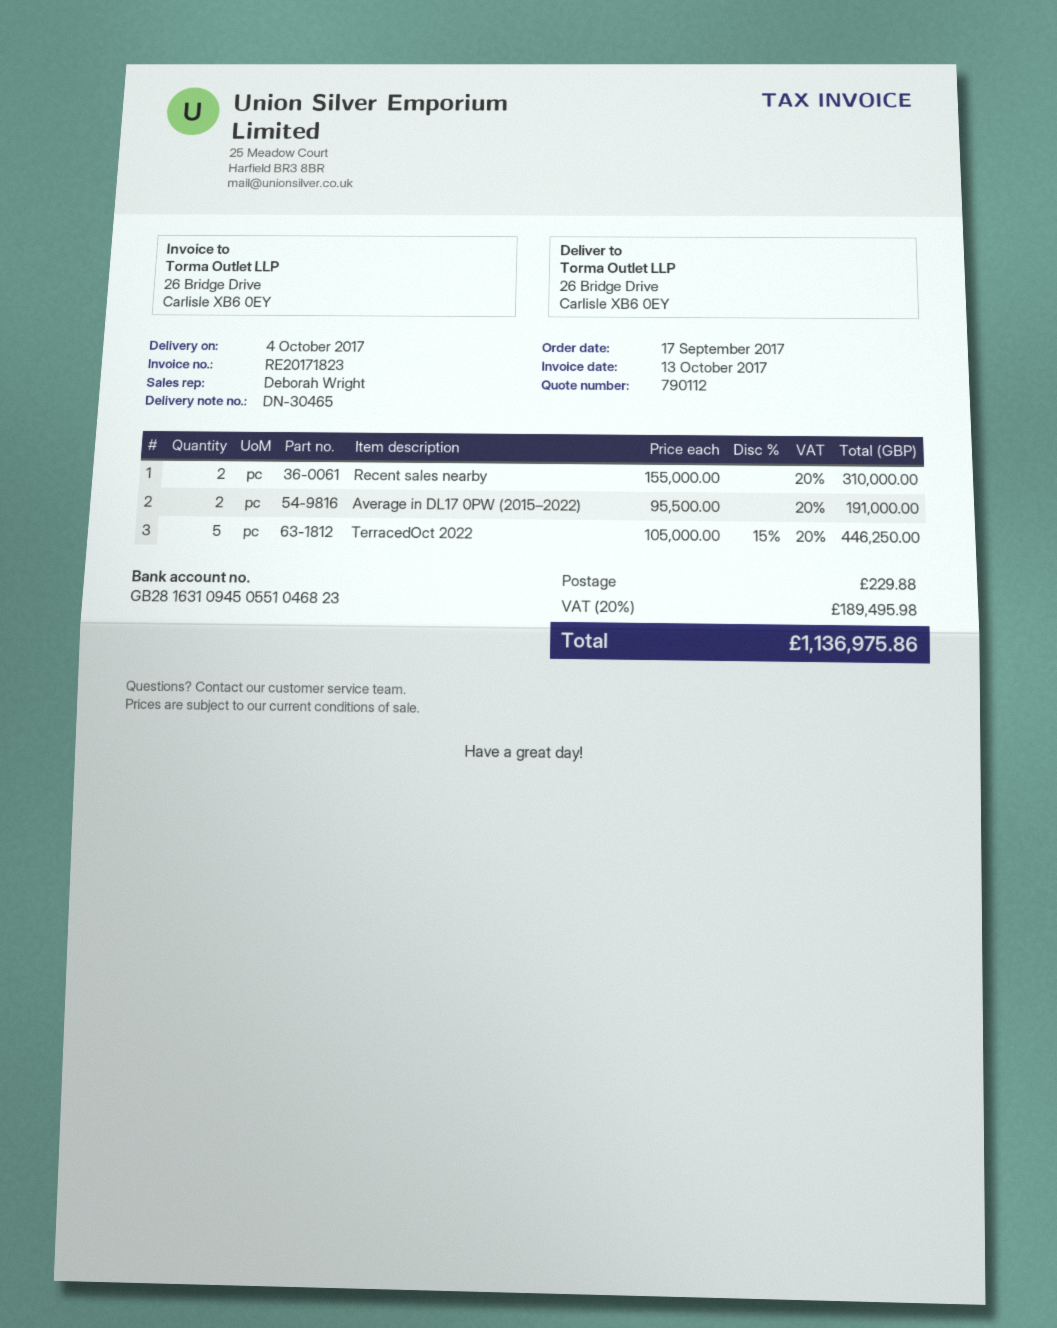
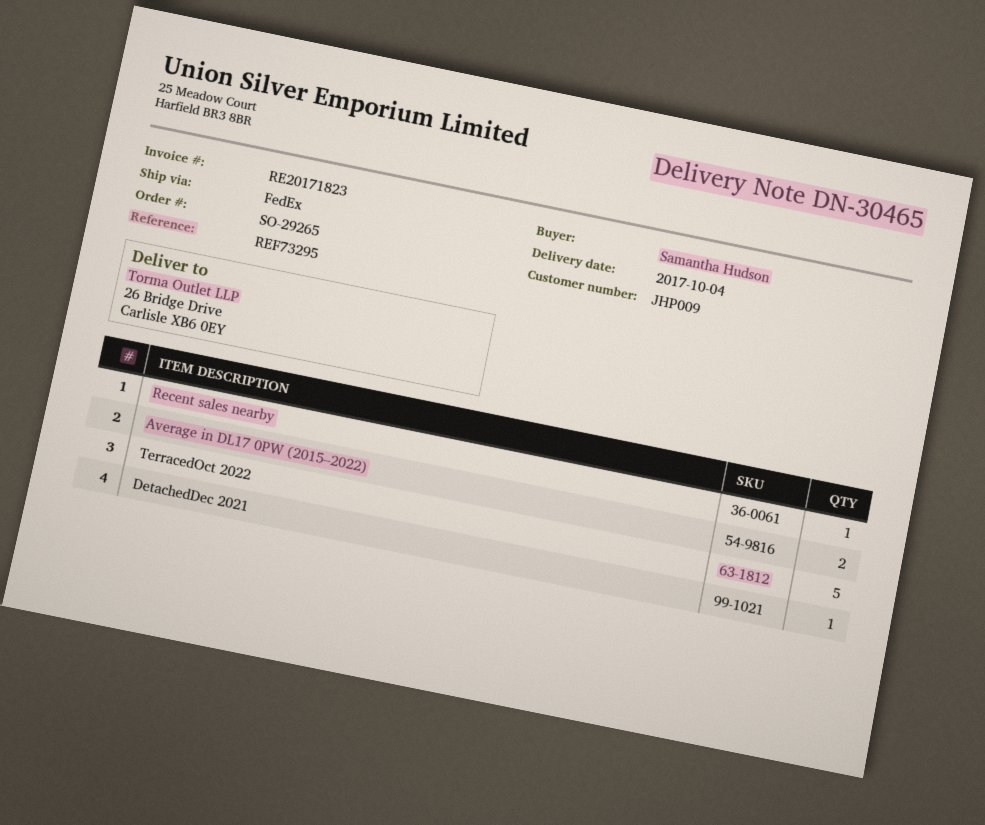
Recent sales nearby: 2 -> 1
DetachedDec 2021: none -> 1

